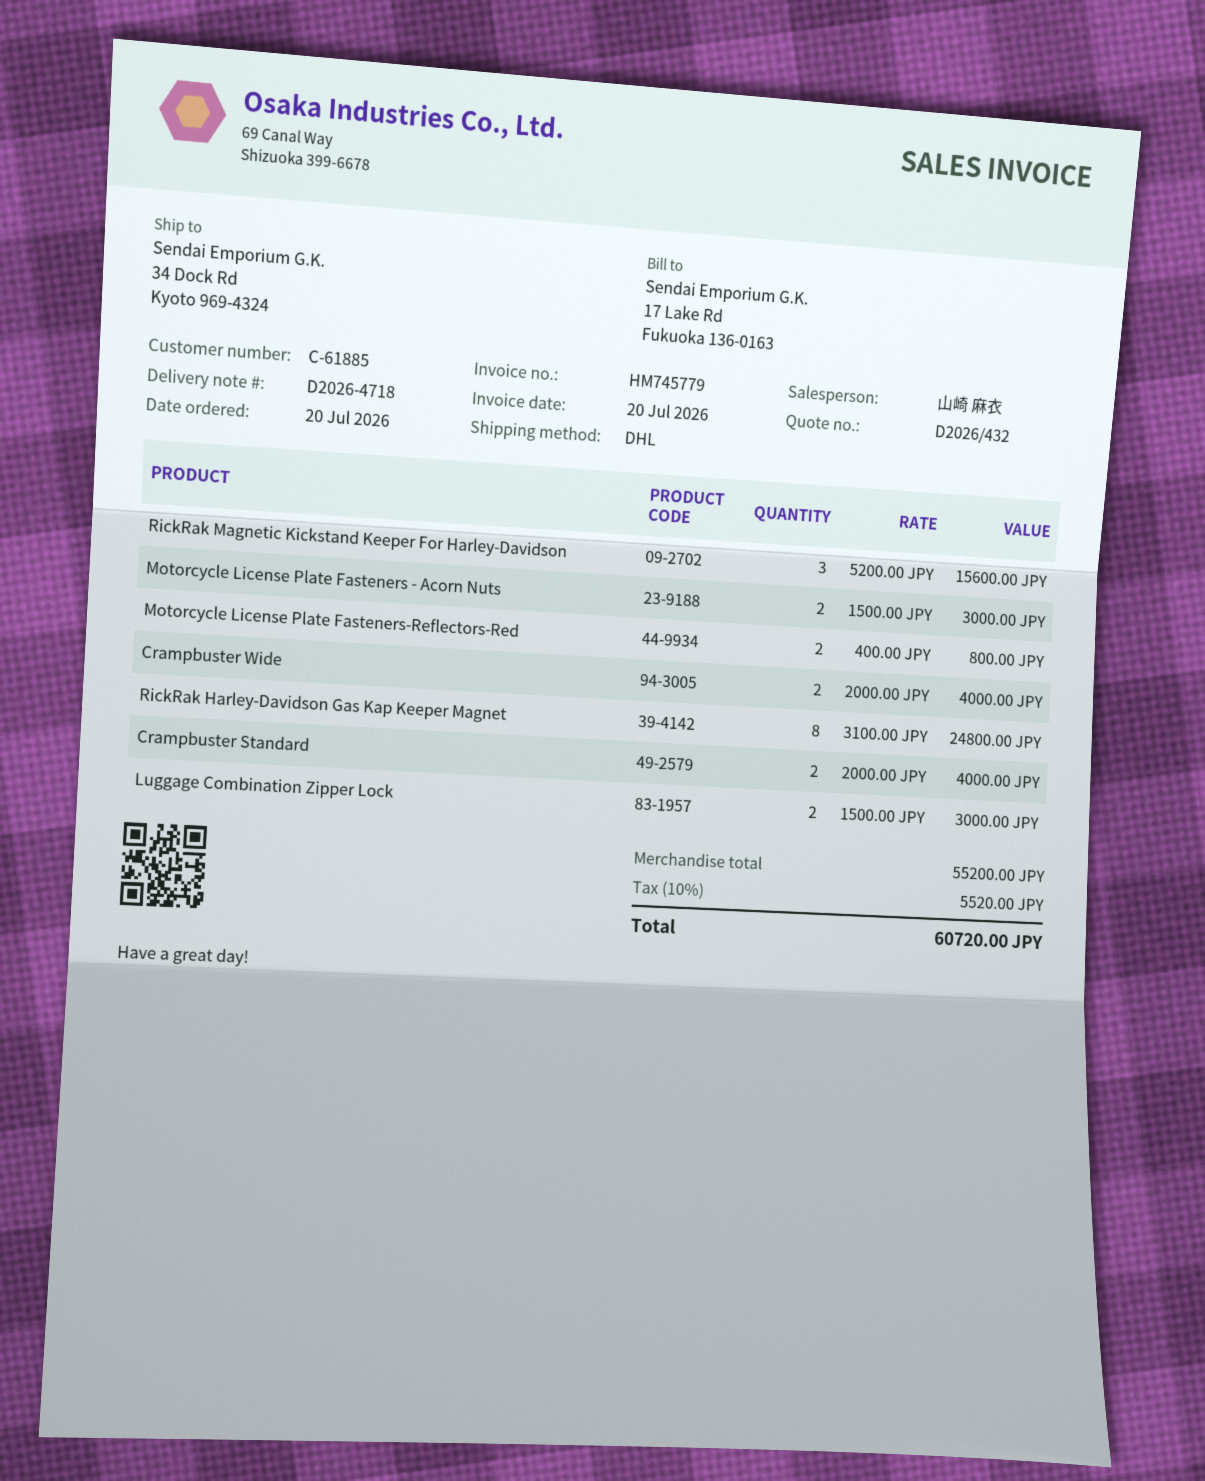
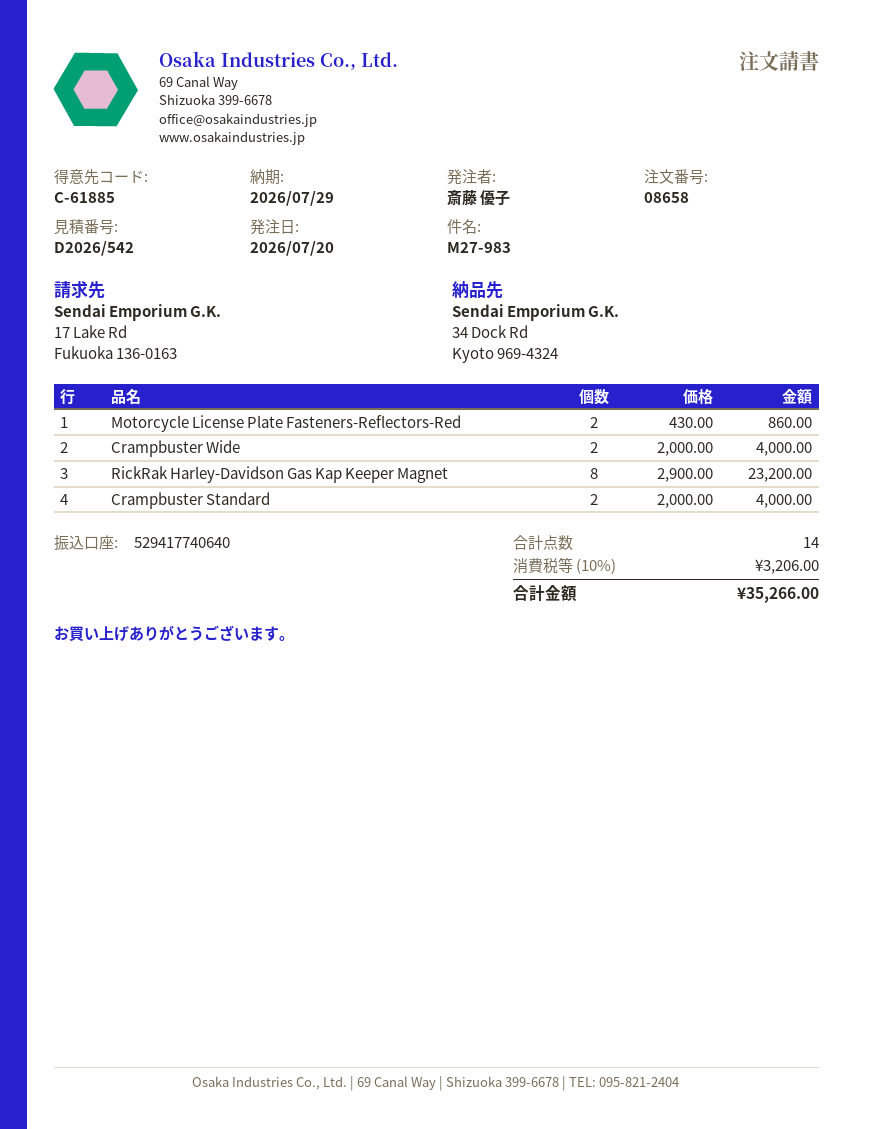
quote number: D2026/432 -> D2026/542
RickRak Magnetic Kickstand Keeper For Harley-Davidson: 3 x 5200.00 = 15600.00 -> none
Motorcycle License Plate Fasteners - Acorn Nuts: 2 x 1500.00 = 3000.00 -> none
Motorcycle License Plate Fasteners-Reflectors-Red: 2 x 400.00 = 800.00 -> 2 x 430.00 = 860.00
RickRak Harley-Davidson Gas Kap Keeper Magnet: 8 x 3100.00 = 24800.00 -> 8 x 2900.00 = 23200.00
Luggage Combination Zipper Lock: 2 x 1500.00 = 3000.00 -> none
tax: 10% = 5520.00 -> 10% = 3206.00
total: 60720.00 -> 35266.00

